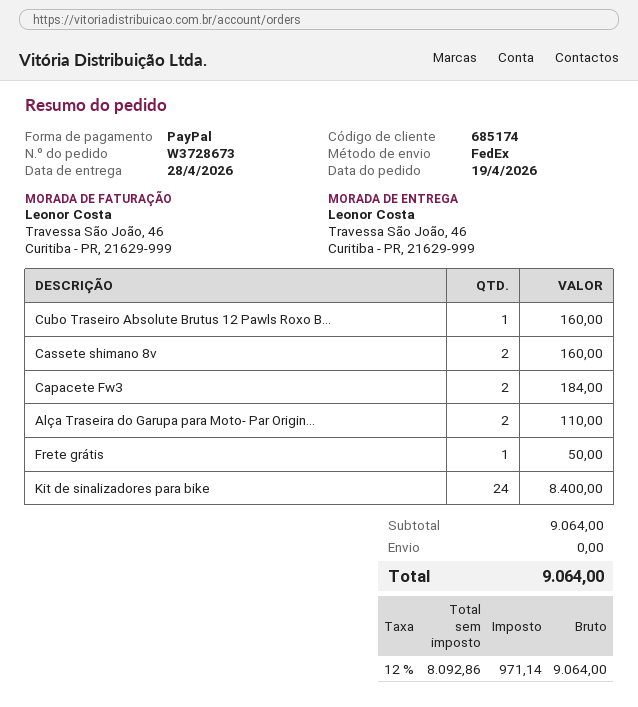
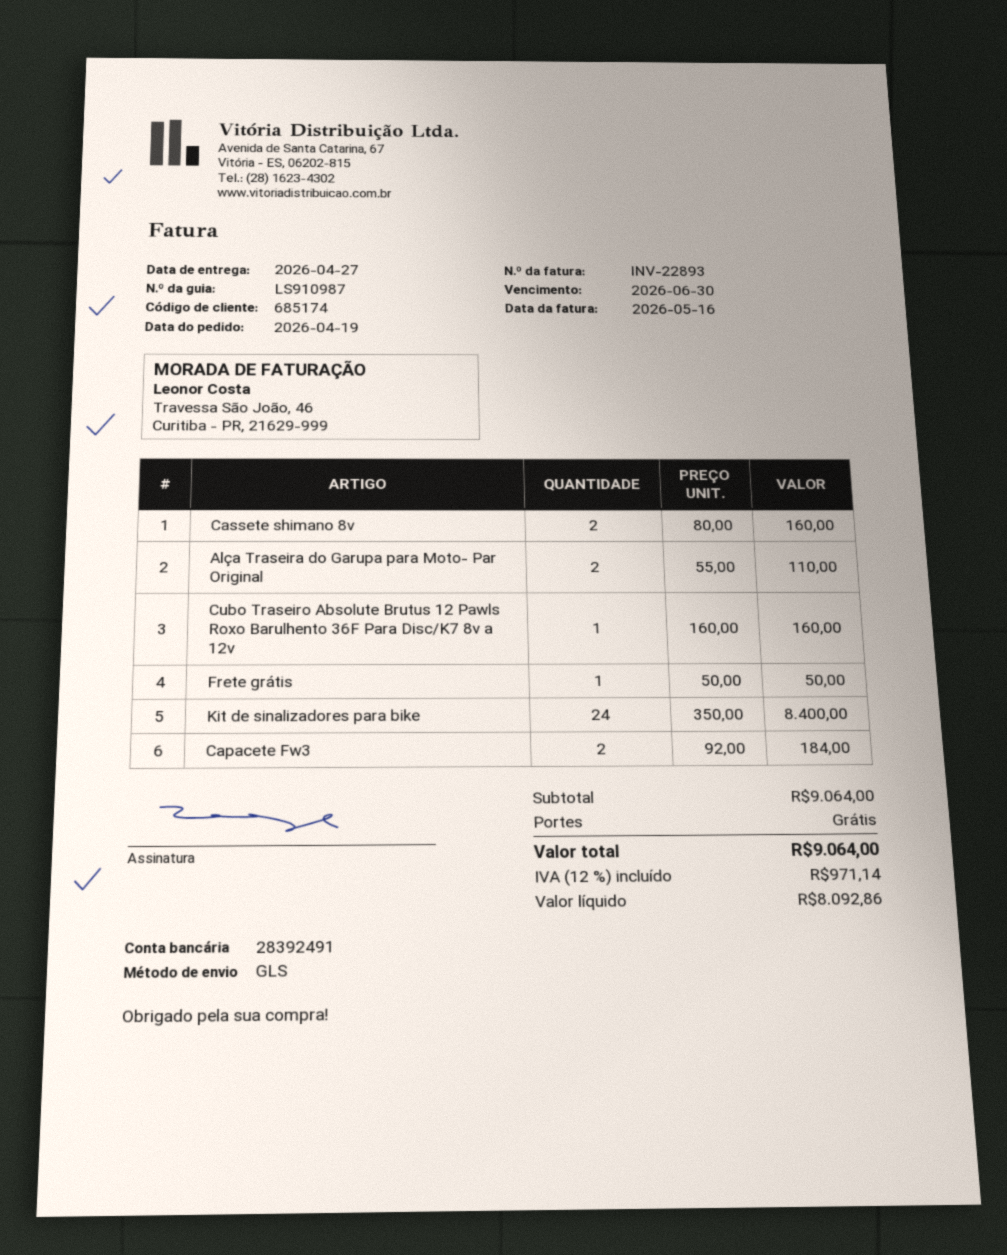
delivery date: 2026-04-28 -> 2026-04-27
shipping method: FedEx -> GLS

